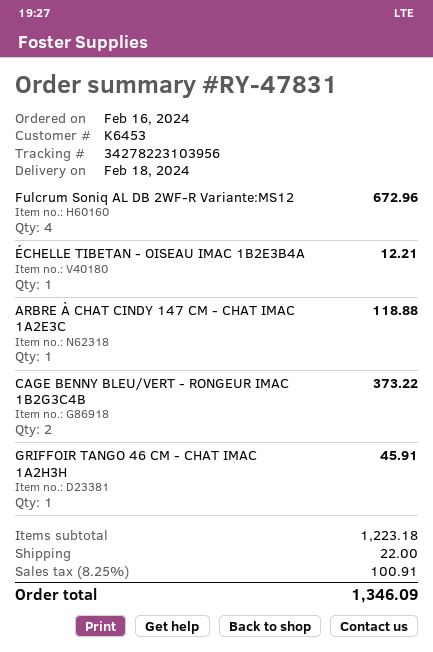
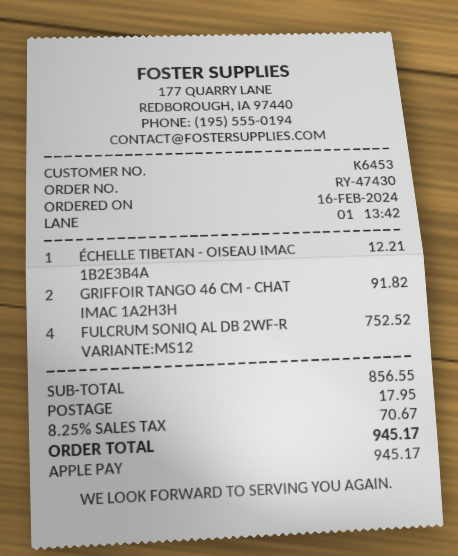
order number: RY-47831 -> RY-47430
Fulcrum Soniq AL DB 2WF-R Variante:MS12: 4 for 672.96 -> 4 for 752.52
ARBRE À CHAT CINDY 147 CM - CHAT IMAC 1A2E3C: 1 for 118.88 -> none
CAGE BENNY BLEU/VERT - RONGEUR IMAC 1B2G3C4B: 2 for 373.22 -> none
GRIFFOIR TANGO 46 CM - CHAT IMAC 1A2H3H: 1 for 45.91 -> 2 for 91.82
subtotal: 1223.18 -> 856.55
shipping: 22.00 -> 17.95
tax: 8.25% = 100.91 -> 8.25% = 70.67
total: 1346.09 -> 945.17

